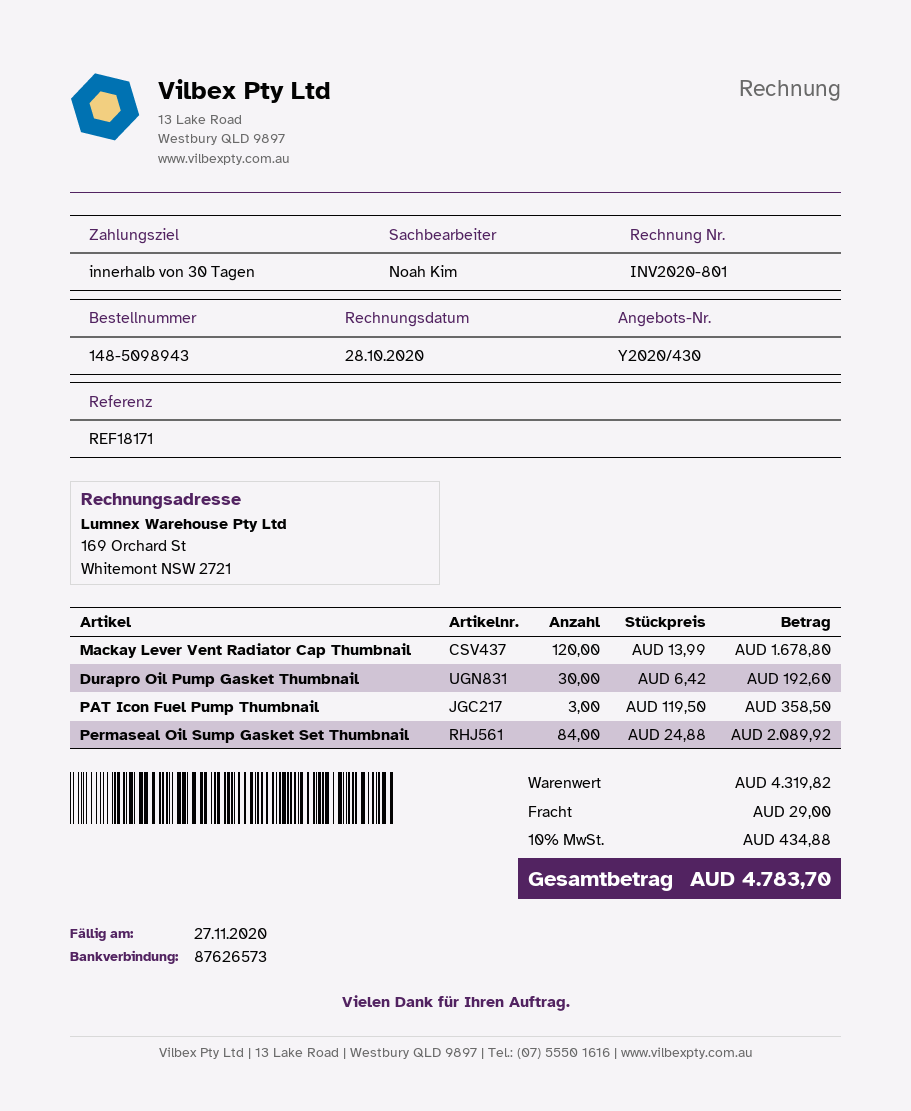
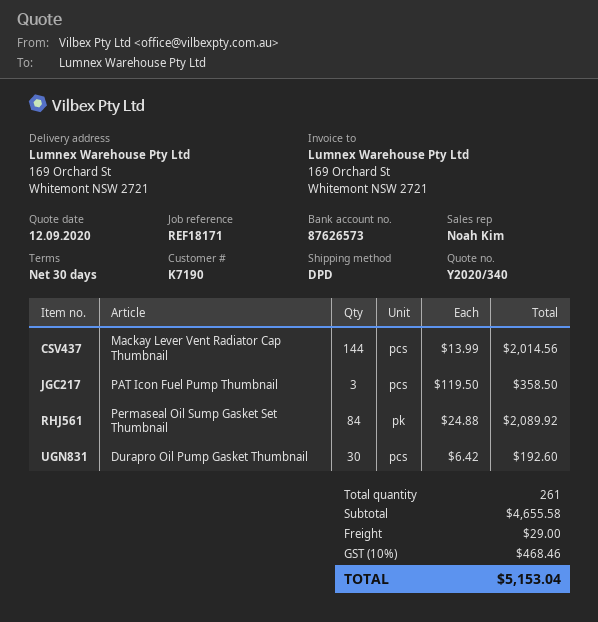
quote number: Y2020/430 -> Y2020/340
Mackay Lever Vent Radiator Cap Thumbnail: 120 x 13.99 = 1678.80 -> 144 x 13.99 = 2014.56
subtotal: 4319.82 -> 4655.58
tax: 10% = 434.88 -> 10% = 468.46
total: 4783.70 -> 5153.04

